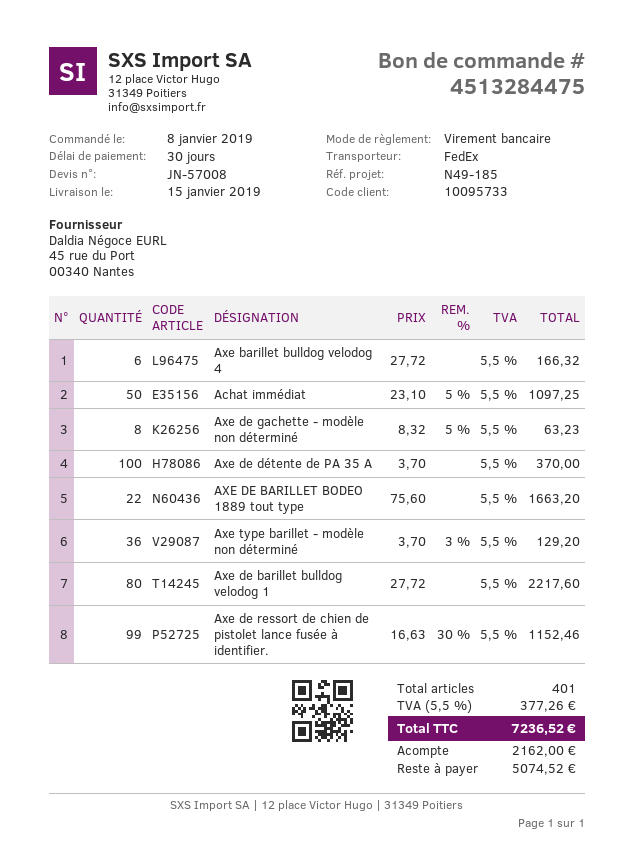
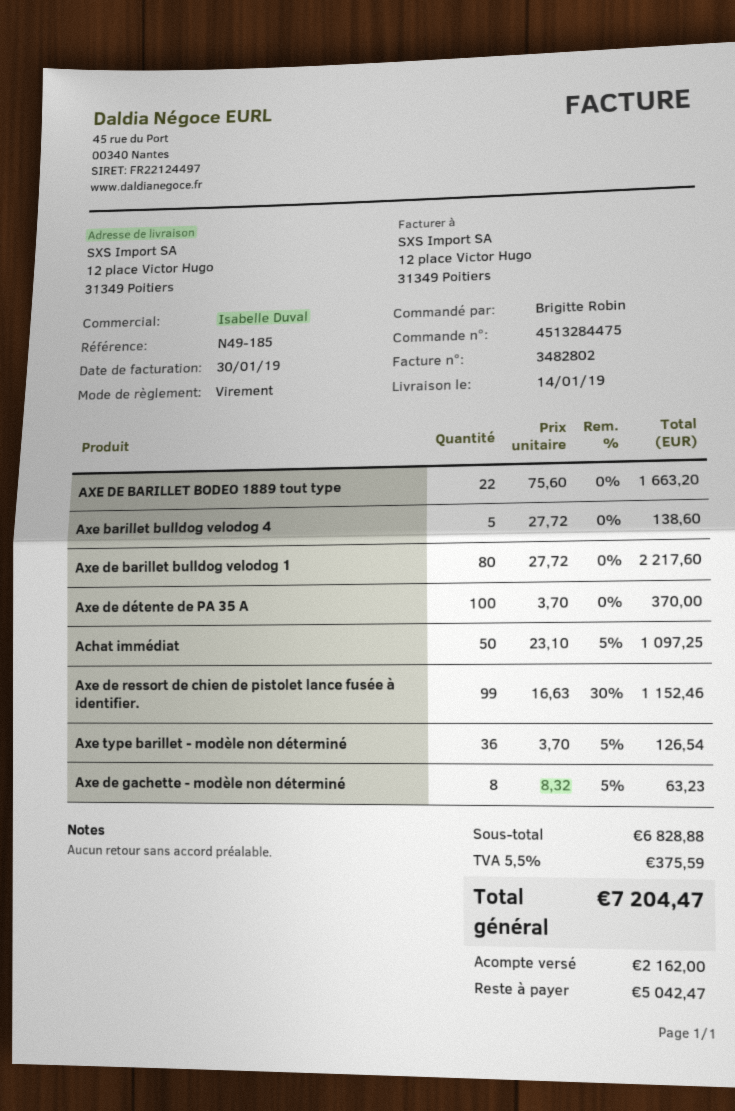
delivery date: 2019-01-15 -> 2019-01-14
Axe barillet bulldog velodog 4: 6 x 27.72 = 166.32 -> 5 x 27.72 = 138.60
Axe type barillet - modèle non déterminé: 36 x 3.70 - 3% = 129.20 -> 36 x 3.70 - 5% = 126.54
tax: 5.5% = 377.26 -> 5.5% = 375.59
total: 7236.52 -> 7204.47
balance: 5074.52 -> 5042.47

